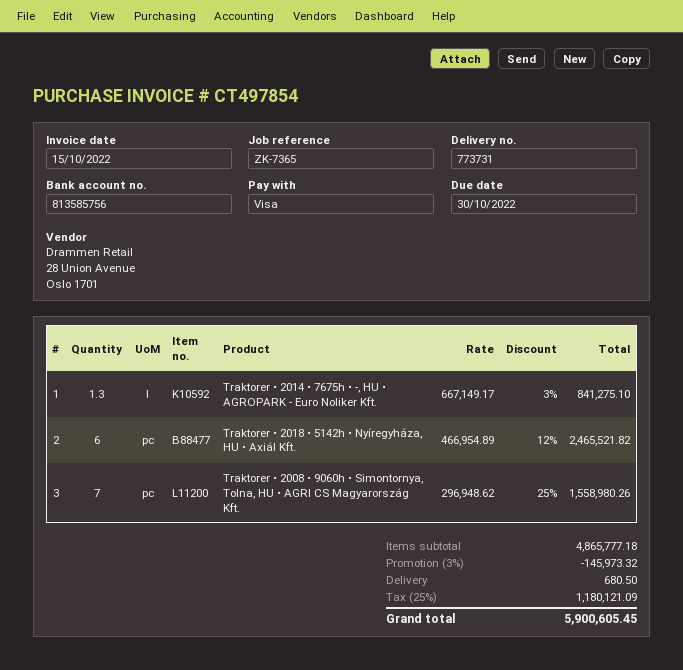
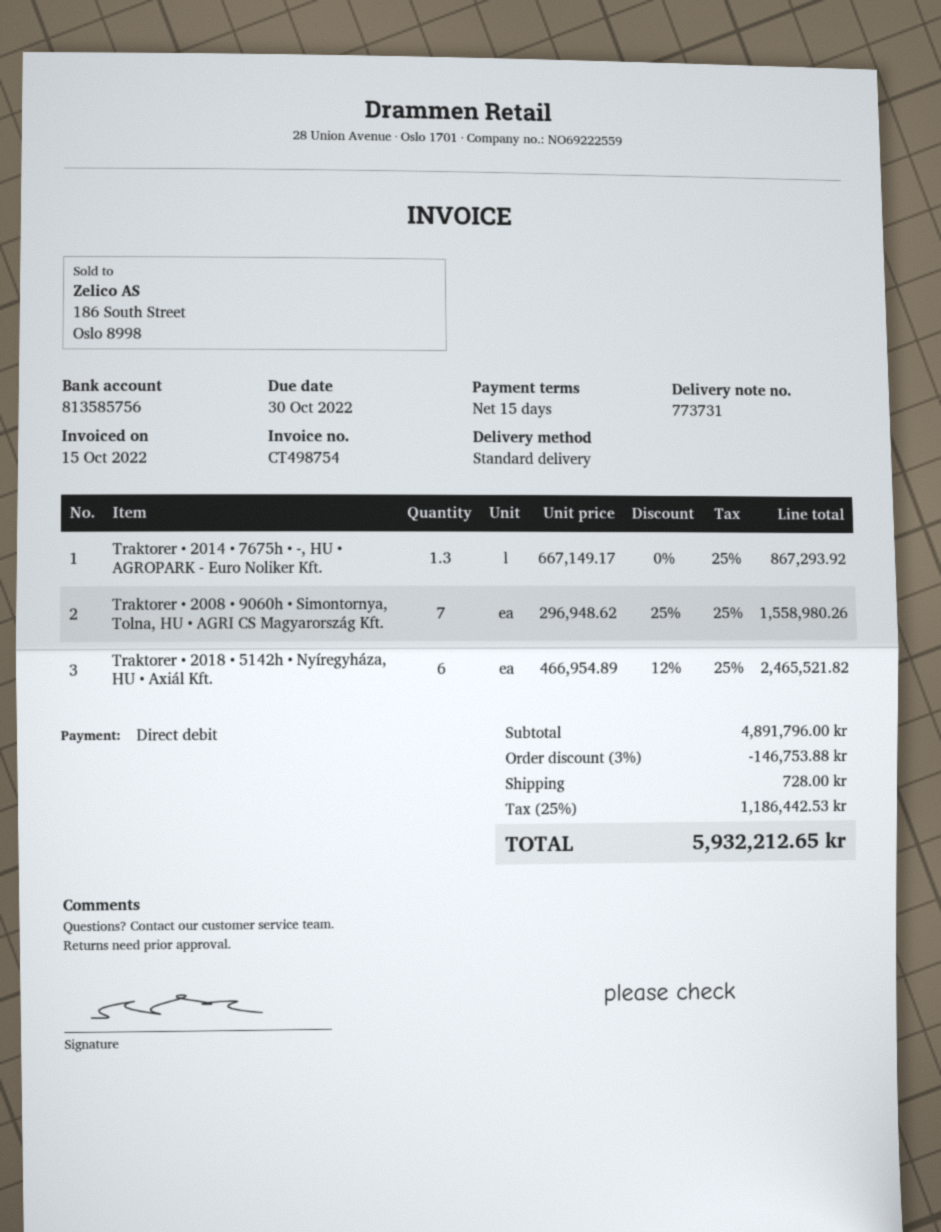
invoice number: CT497854 -> CT498754
payment method: Visa -> direct debit
Traktorer • 2014 • 7675h • -, HU • AGROPARK - Euro Noliker Kft.: 1.3 x 667149.17 - 3% = 841275.10 -> 1.3 x 667149.17 = 867293.92
subtotal: 4865777.18 -> 4891796.00
discount: 3% = 145973.32 -> 3% = 146753.88
shipping: 680.50 -> 728.00
tax: 25% = 1180121.09 -> 25% = 1186442.53
total: 5900605.45 -> 5932212.65

